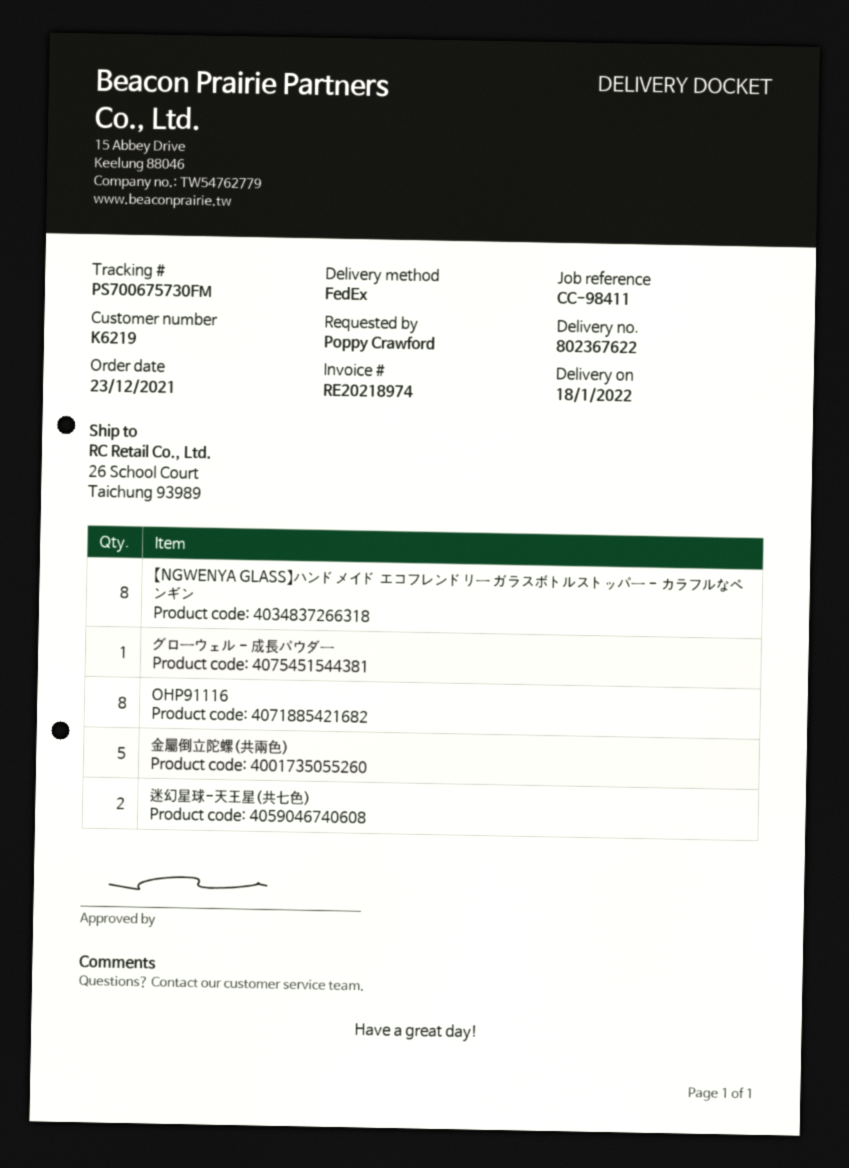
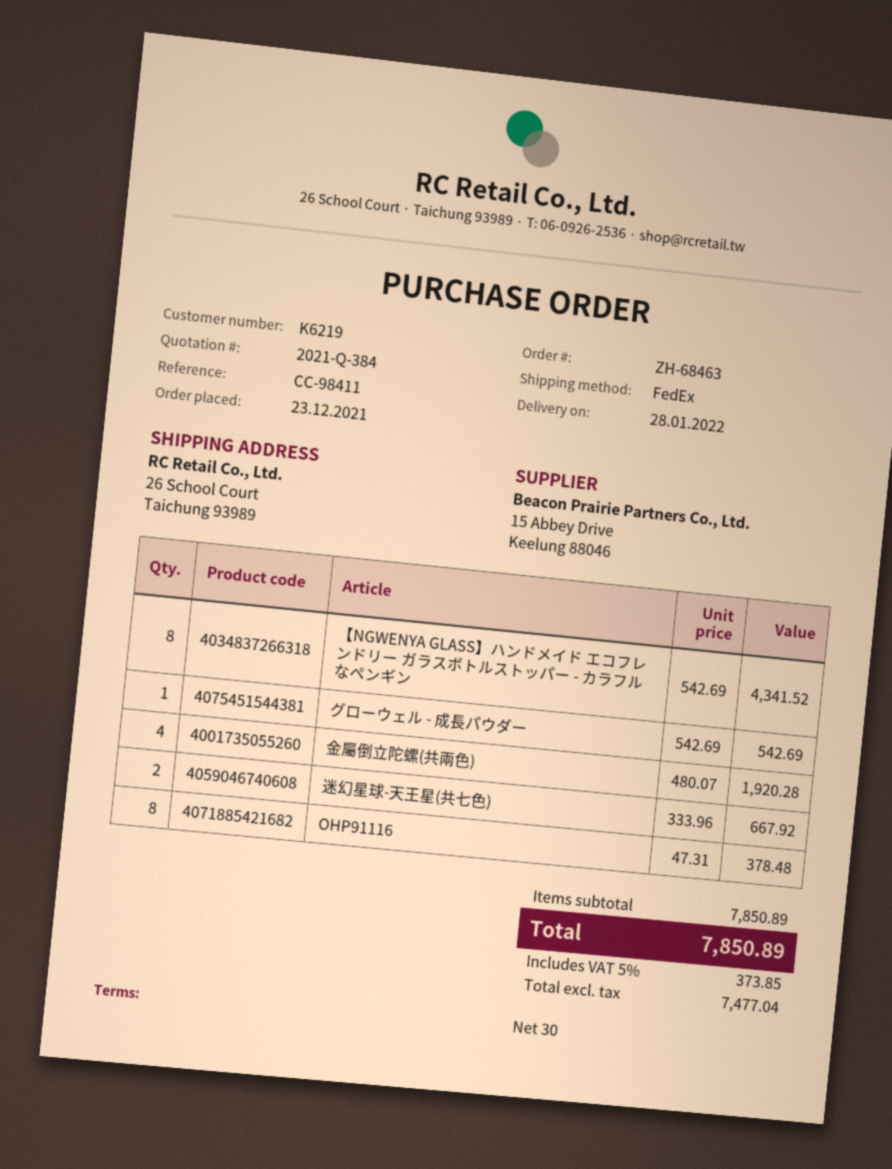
delivery date: 2022-01-18 -> 2022-01-28
金屬倒立陀螺(共兩色): 5 -> 4

